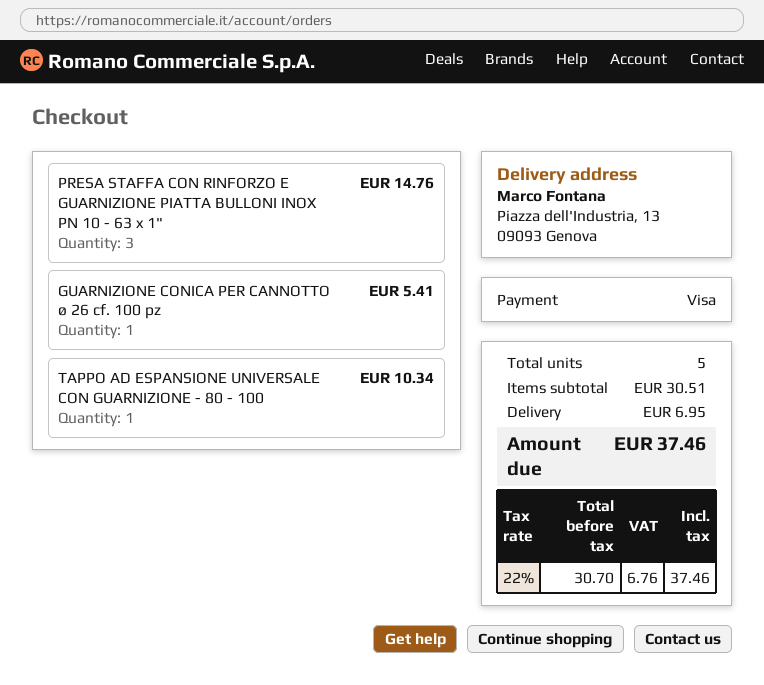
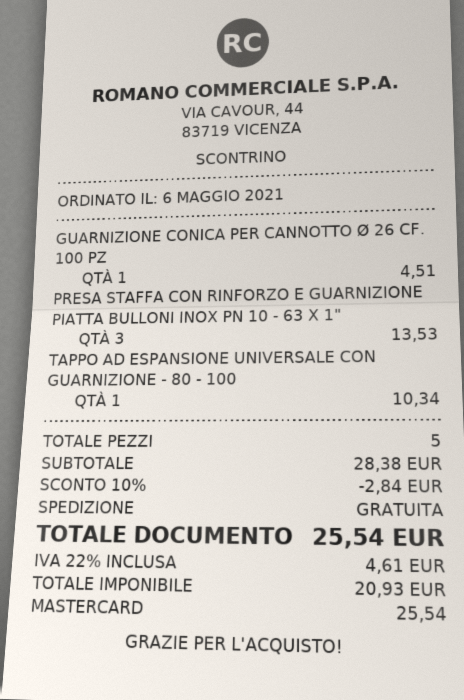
payment method: Visa -> Mastercard
PRESA STAFFA CON RINFORZO E GUARNIZIONE PIATTA BULLONI INOX PN 10 - 63 x 1": 3 for 14.76 -> 3 for 13.53
GUARNIZIONE CONICA PER CANNOTTO ø 26 cf. 100 pz: 1 for 5.41 -> 1 for 4.51
subtotal: 30.51 -> 28.38
discount: none -> 10% = 2.84
shipping: 6.95 -> 0.00
net: 30.70 -> 20.93
tax: 22% = 6.76 -> 22% = 4.61
total: 37.46 -> 25.54

